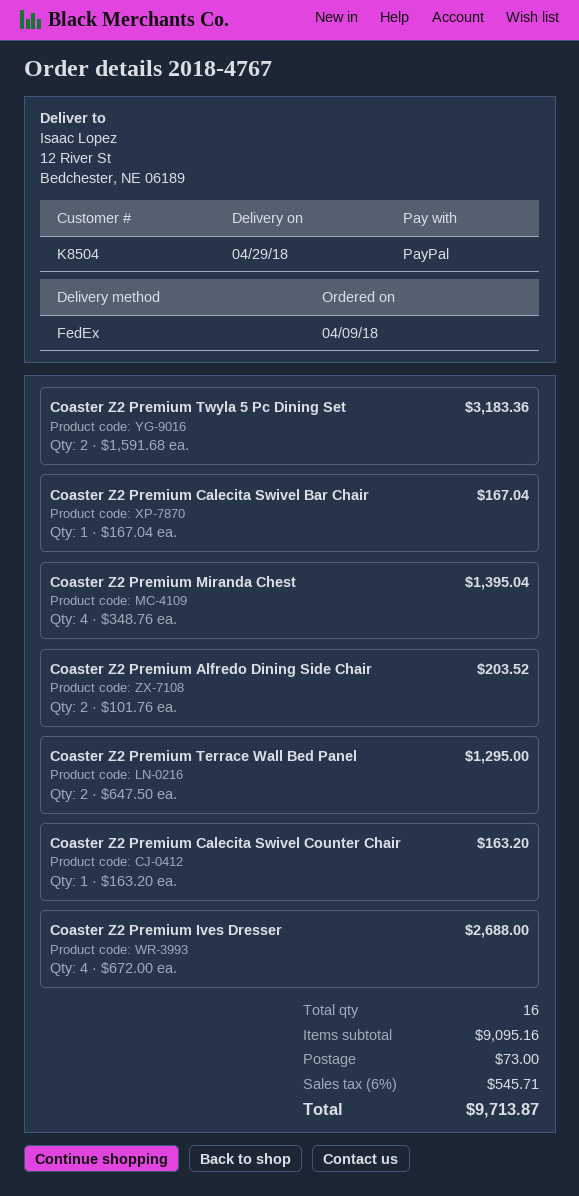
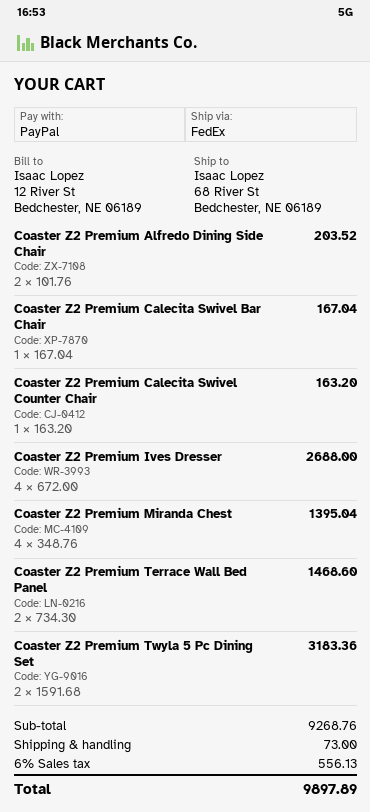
ship to: 12 River St, Bedchester, NE 06189 -> 68 River St, Bedchester, NE 06189
Coaster Z2 Premium Terrace Wall Bed Panel: 2 x 647.50 = 1295.00 -> 2 x 734.30 = 1468.60
subtotal: 9095.16 -> 9268.76
tax: 6% = 545.71 -> 6% = 556.13
total: 9713.87 -> 9897.89

